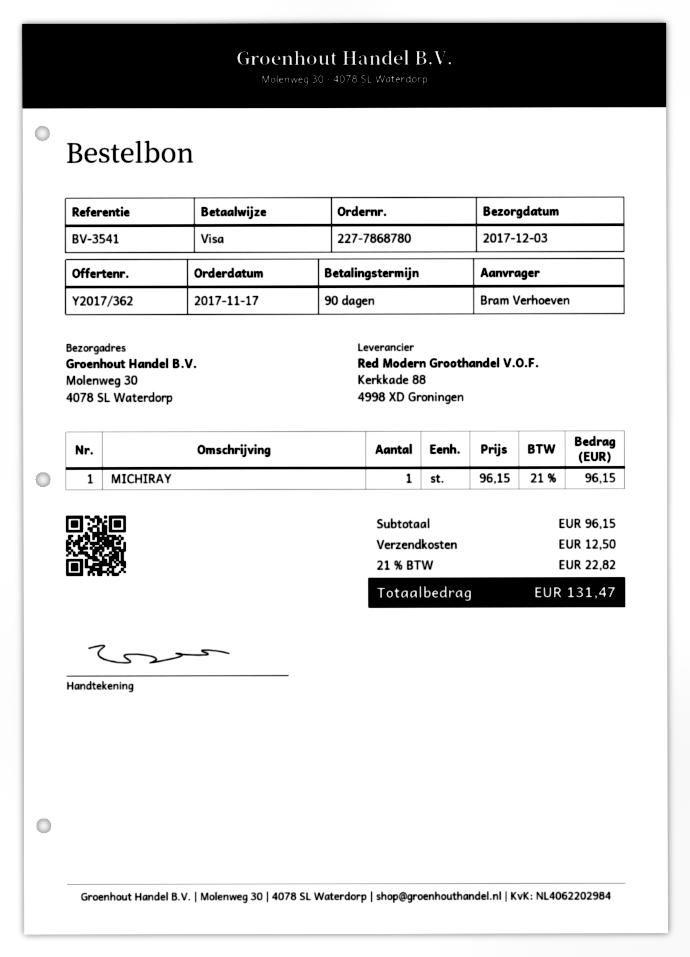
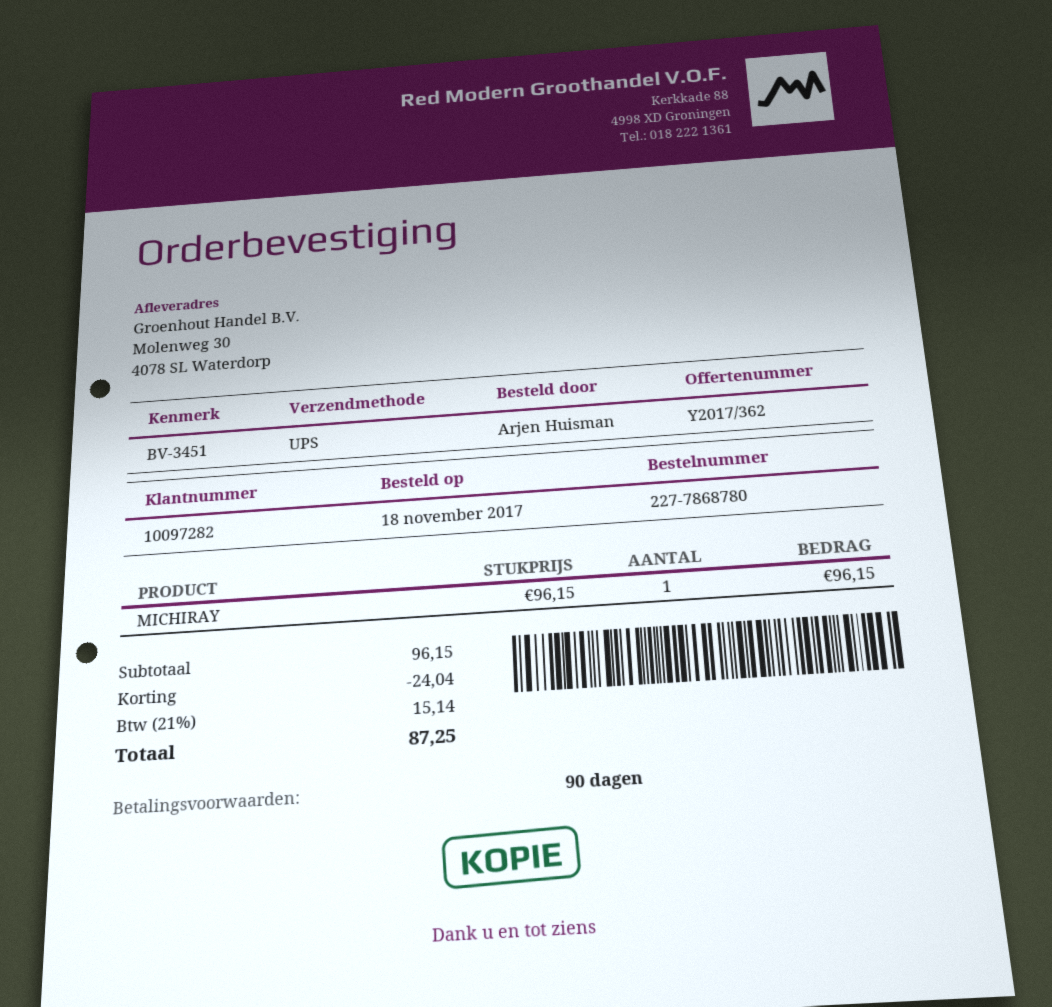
order date: 2017-11-17 -> 2017-11-18
reference: BV-3541 -> BV-3451
ordered by: Bram Verhoeven -> Arjen Huisman
discount: none -> 24.04
shipping: 12.50 -> none
tax: 21% = 22.82 -> 21% = 15.14
total: 131.47 -> 87.25

